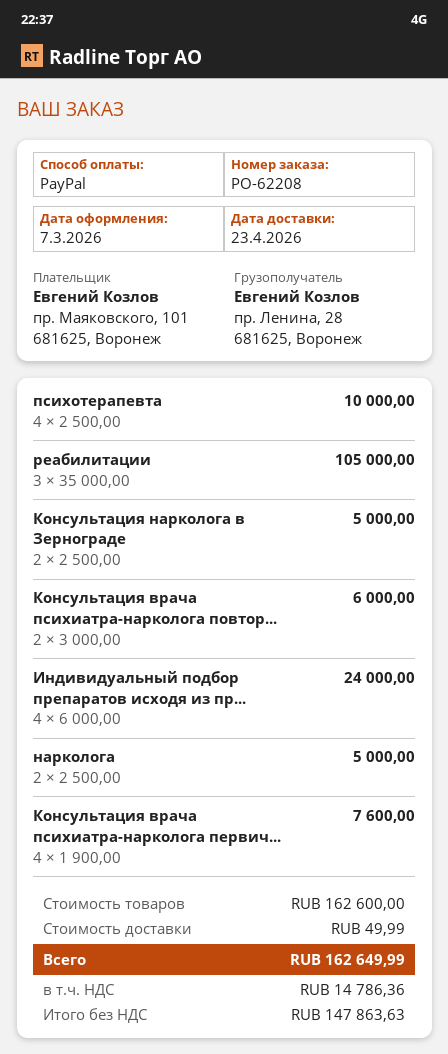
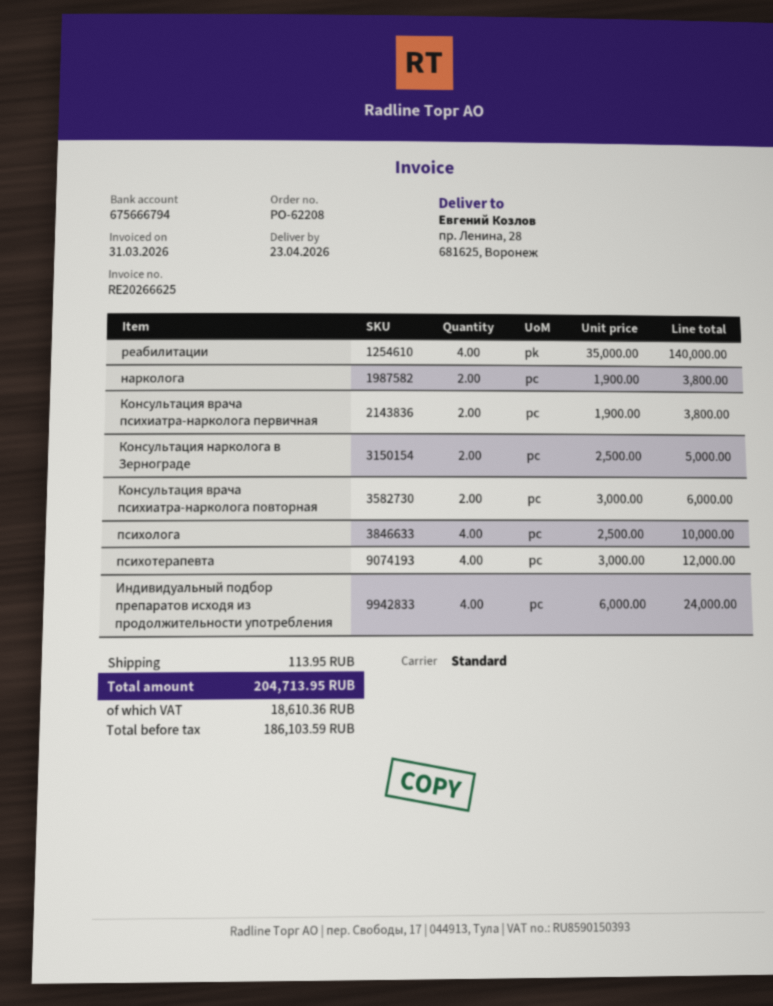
психотерапевта: 4 x 2500.00 = 10000.00 -> 4 x 3000.00 = 12000.00
реабилитации: 3 x 35000.00 = 105000.00 -> 4 x 35000.00 = 140000.00
нарколога: 2 x 2500.00 = 5000.00 -> 2 x 1900.00 = 3800.00
Консультация врача психиатра-нарколога первич...: 4 x 1900.00 = 7600.00 -> 2 x 1900.00 = 3800.00
психолога: none -> 4 x 2500.00 = 10000.00
shipping: 49.99 -> 113.95
net: 147863.63 -> 186103.59
tax: 14786.36 -> 18610.36
total: 162649.99 -> 204713.95

